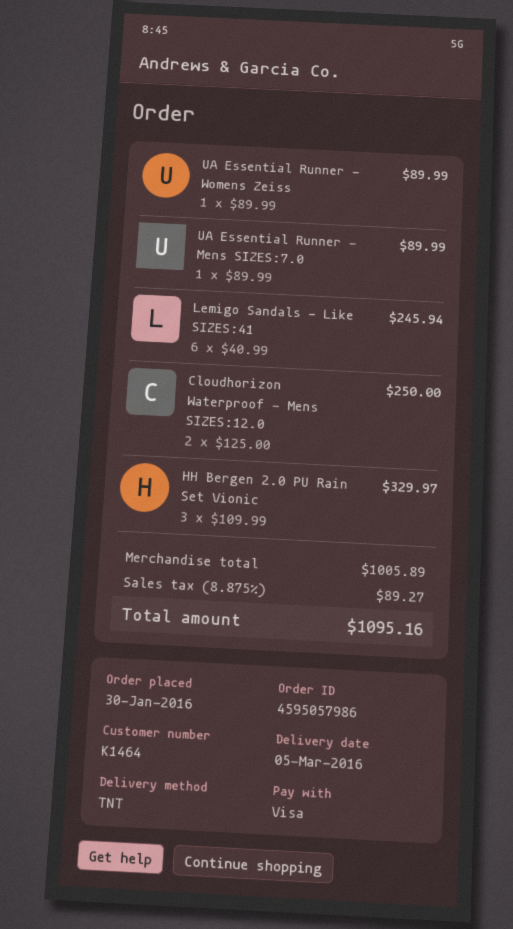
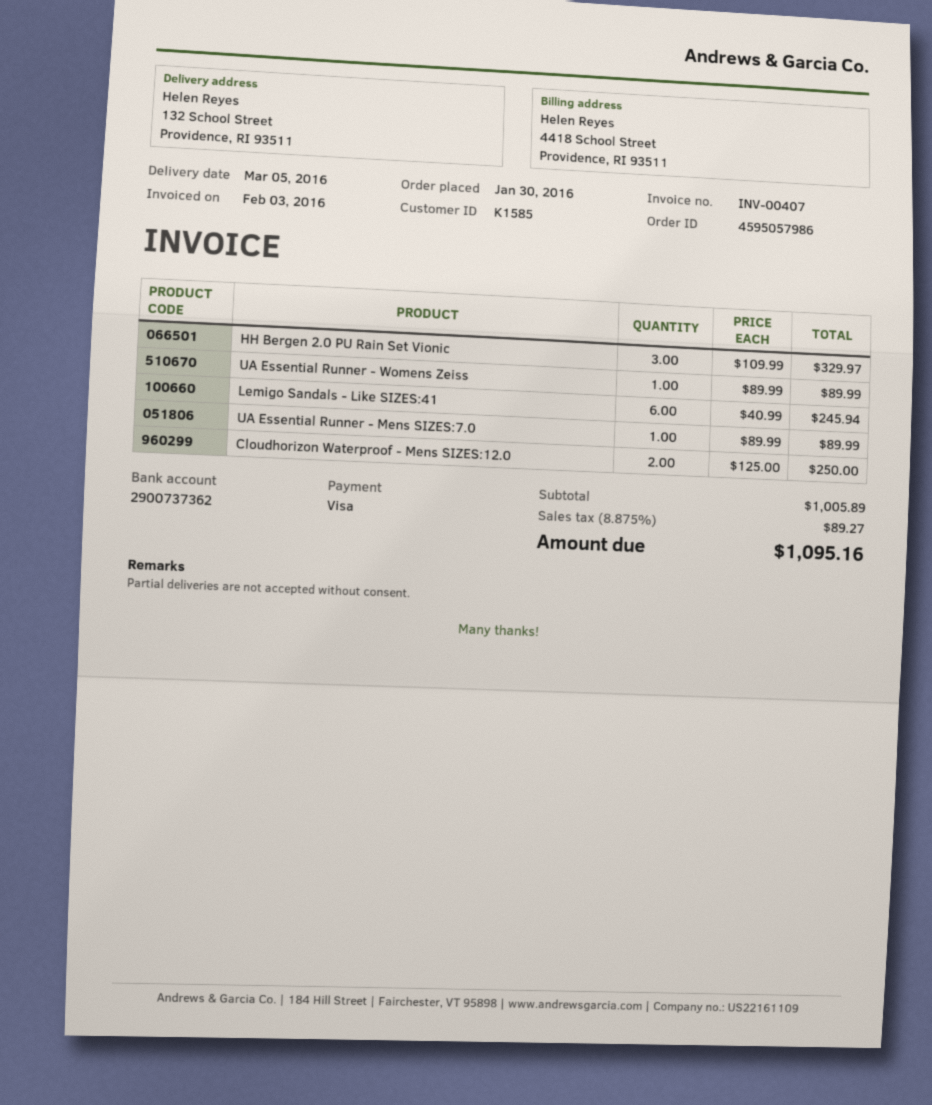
customer number: K1464 -> K1585

